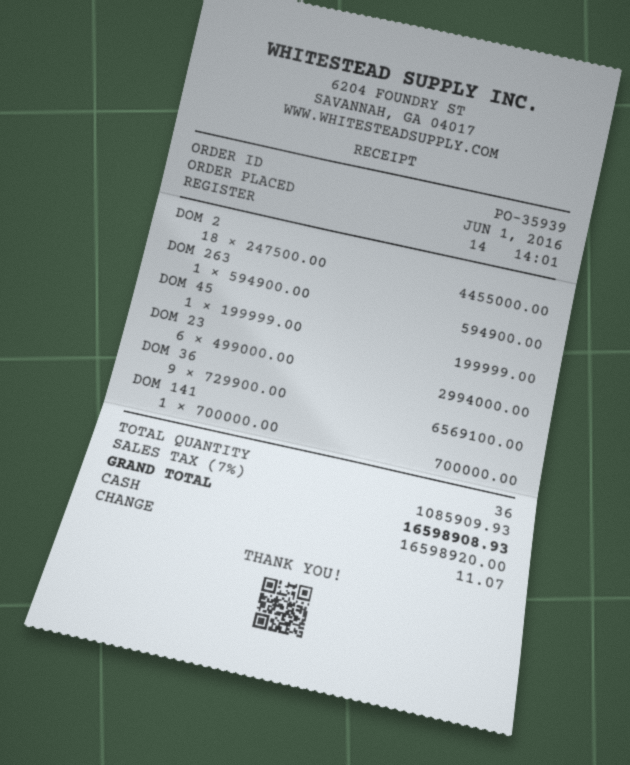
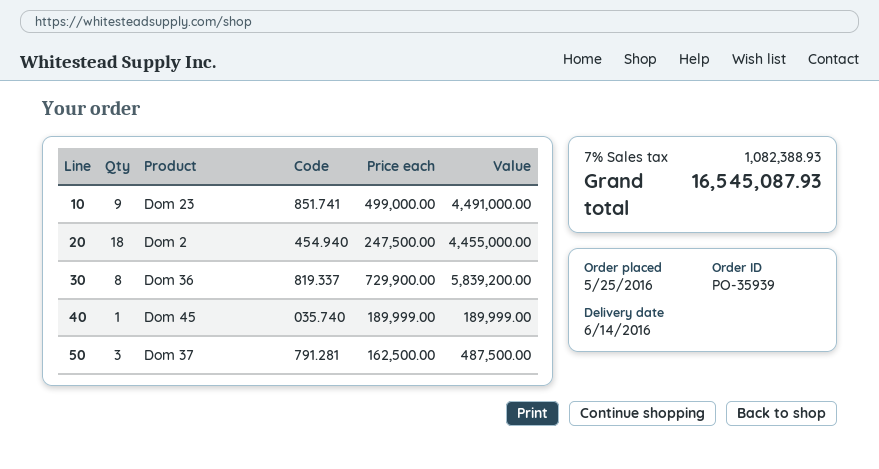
order date: 2016-06-01 -> 2016-05-25
DOM 263: 1 x 594900.00 = 594900.00 -> none
DOM 45: 1 x 199999.00 = 199999.00 -> 1 x 189999.00 = 189999.00
DOM 23: 6 x 499000.00 = 2994000.00 -> 9 x 499000.00 = 4491000.00
DOM 36: 9 x 729900.00 = 6569100.00 -> 8 x 729900.00 = 5839200.00
DOM 141: 1 x 700000.00 = 700000.00 -> none
Dom 37: none -> 3 x 162500.00 = 487500.00
tax: 7% = 1085909.93 -> 7% = 1082388.93
total: 16598908.93 -> 16545087.93

